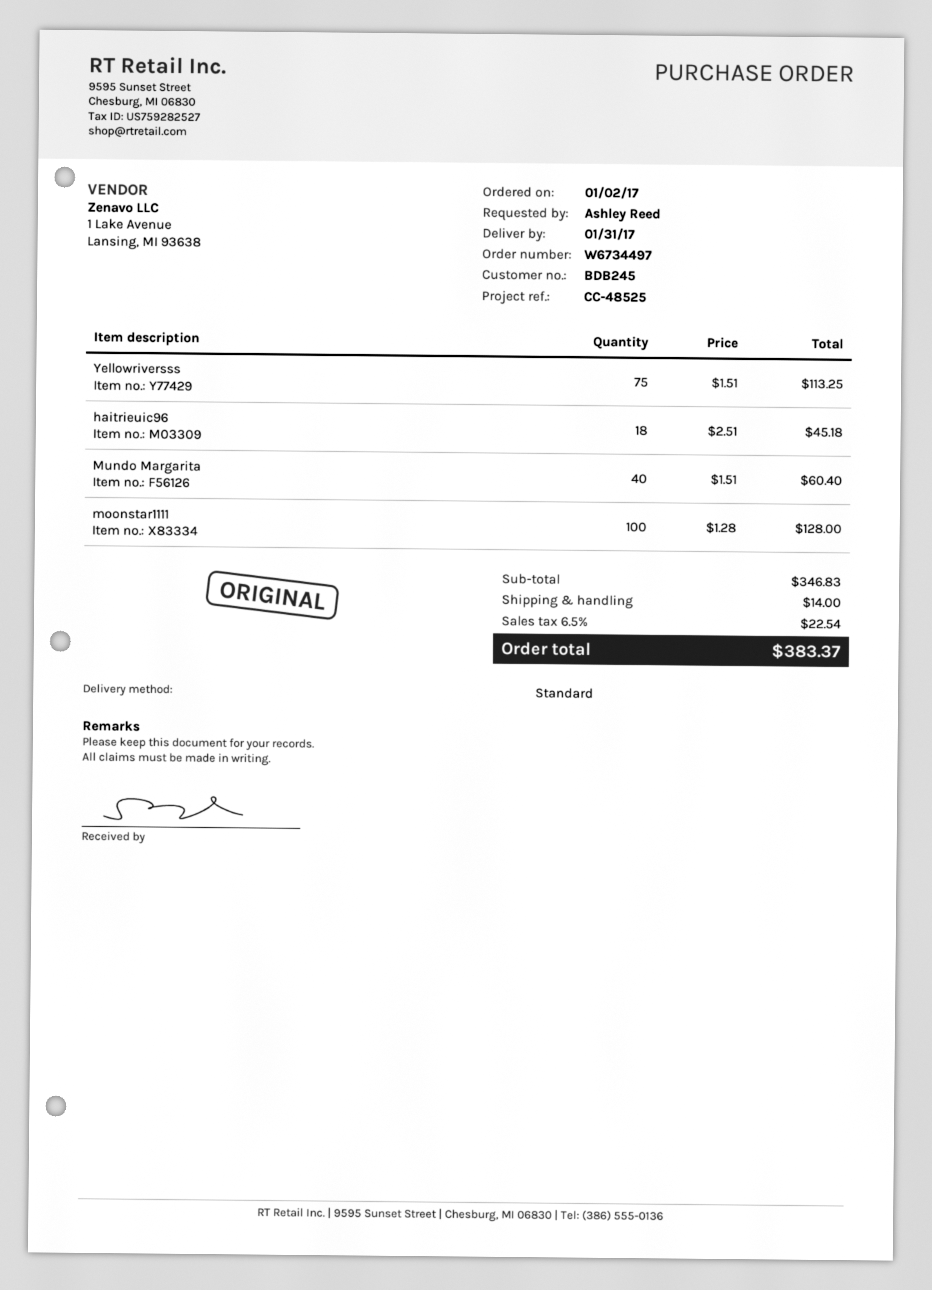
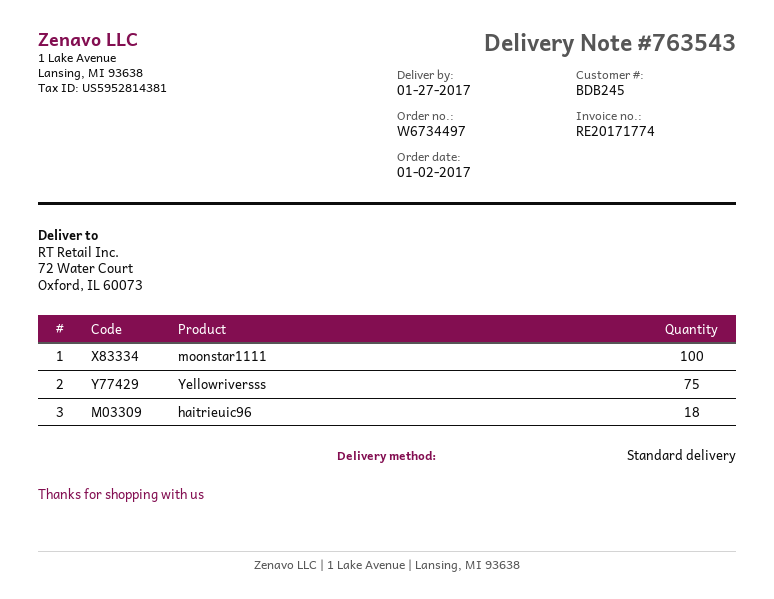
delivery date: 2017-01-31 -> 2017-01-27
Mundo Margarita: 40 -> none

